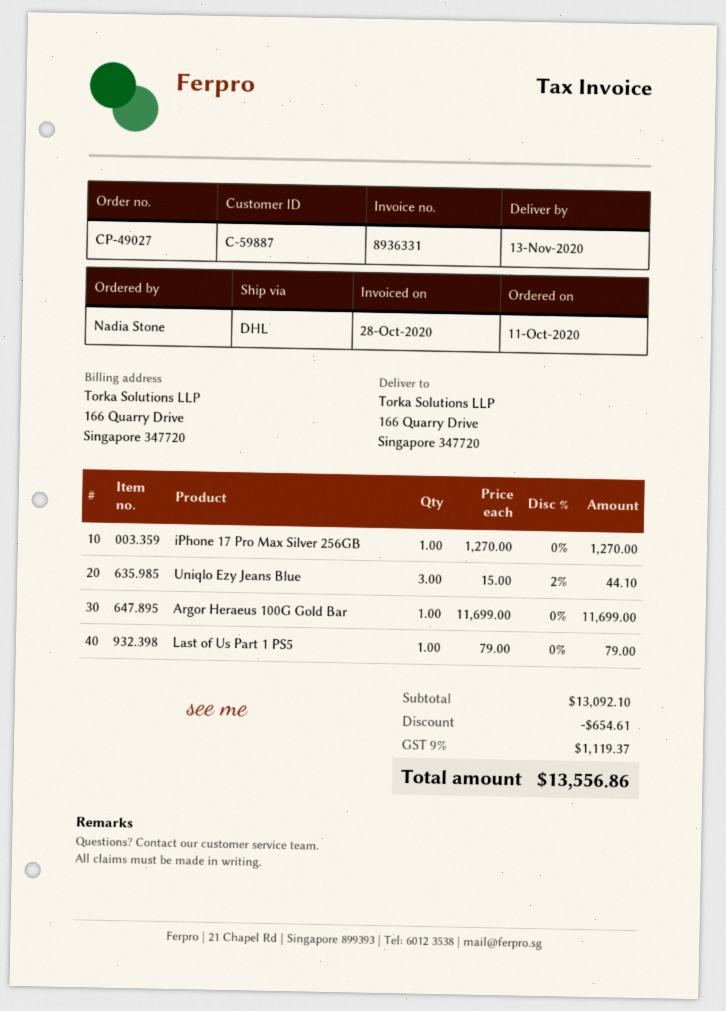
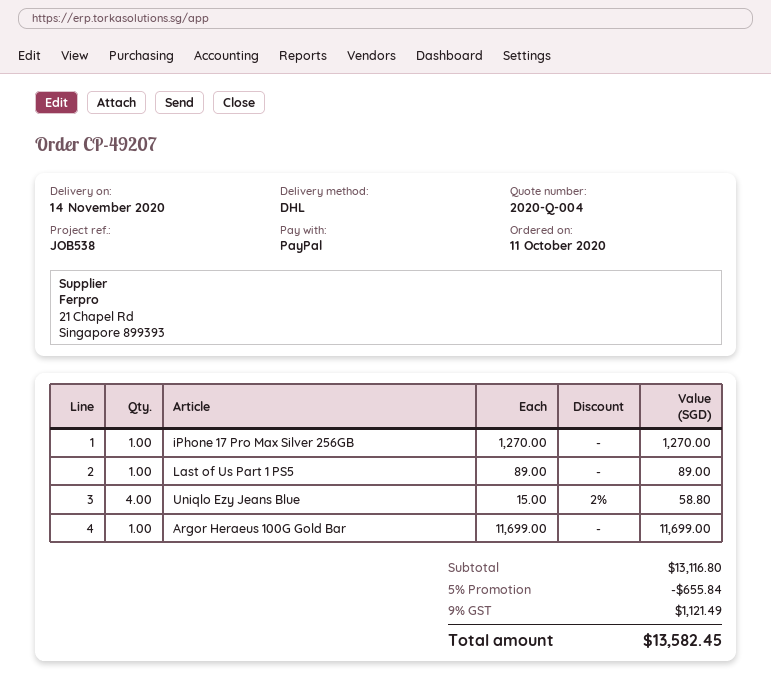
order number: CP-49027 -> CP-49207
delivery date: 2020-11-13 -> 2020-11-14
Uniqlo Ezy Jeans Blue: 3 x 15.00 - 2% = 44.10 -> 4 x 15.00 - 2% = 58.80
Last of Us Part 1 PS5: 1 x 79.00 = 79.00 -> 1 x 89.00 = 89.00
subtotal: 13092.10 -> 13116.80
discount: 654.61 -> 655.84
tax: 9% = 1119.37 -> 9% = 1121.49
total: 13556.86 -> 13582.45

